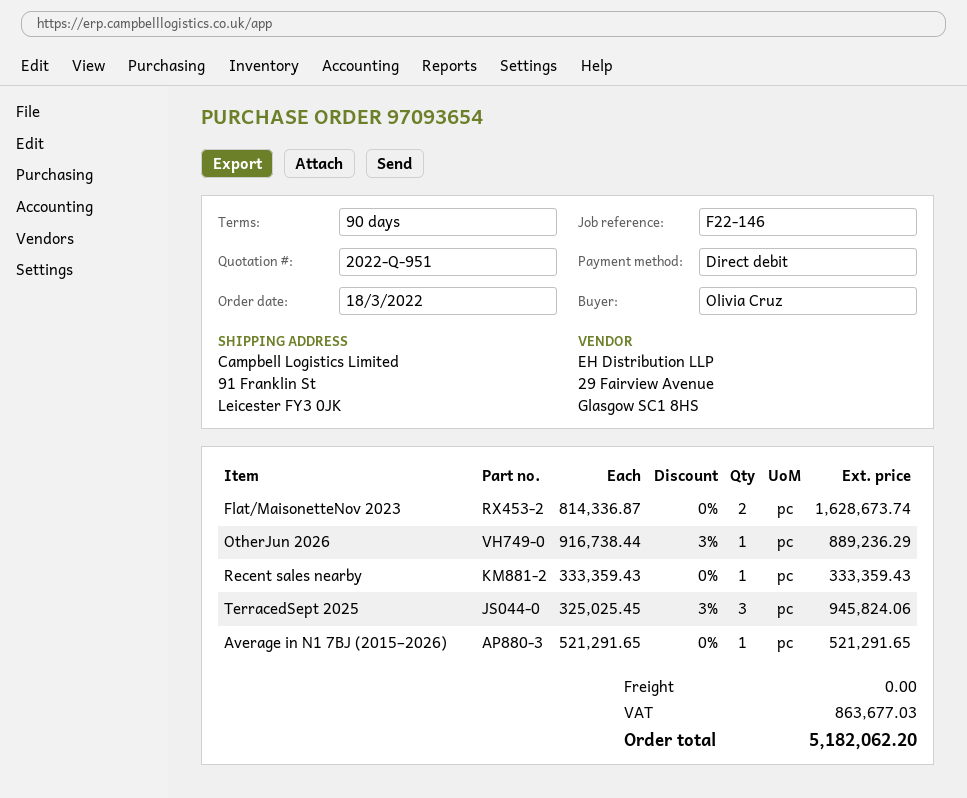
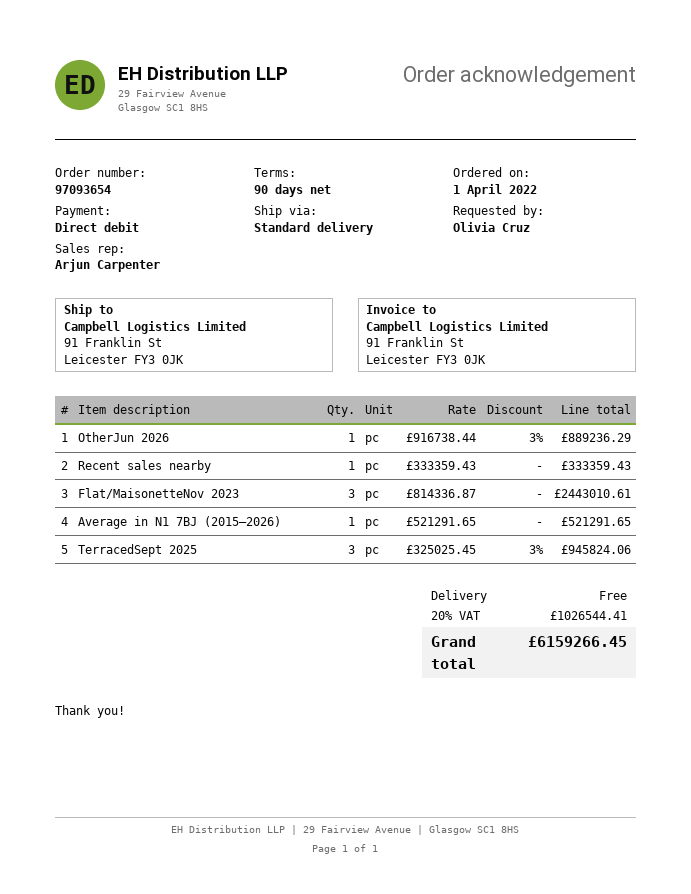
order date: 2022-03-18 -> 2022-04-01
Flat/MaisonetteNov 2023: 2 x 814336.87 = 1628673.74 -> 3 x 814336.87 = 2443010.61
tax: 863677.03 -> 1026544.41
total: 5182062.20 -> 6159266.45

